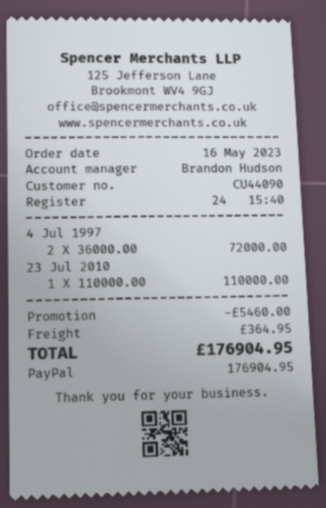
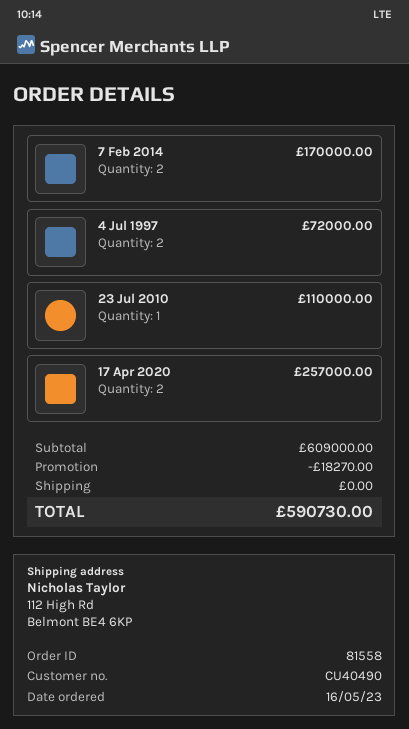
customer number: CU44090 -> CU40490
7 Feb 2014: none -> 2 for 170000.00
17 Apr 2020: none -> 2 for 257000.00
discount: 5460.00 -> 18270.00
shipping: 364.95 -> 0.00
total: 176904.95 -> 590730.00

